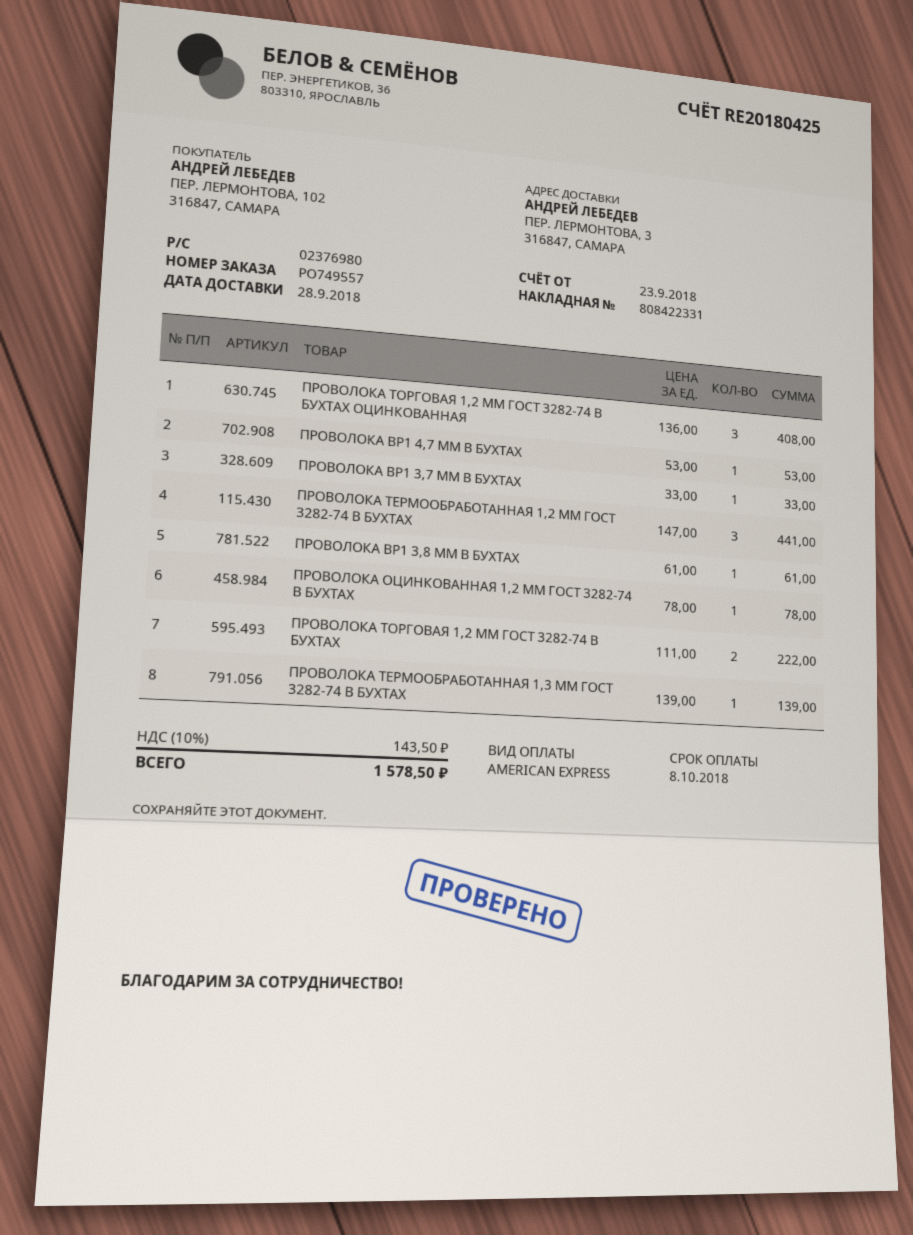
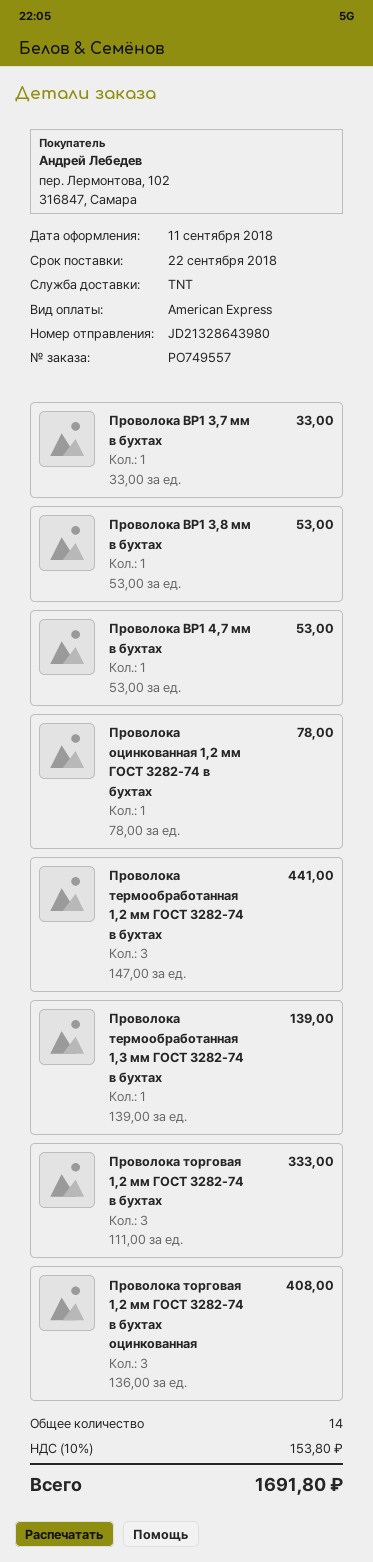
delivery date: 2018-09-28 -> 2018-09-22
ПРОВОЛОКА ВР1 3,8 ММ В БУХТАХ: 1 x 61.00 = 61.00 -> 1 x 53.00 = 53.00
ПРОВОЛОКА ТОРГОВАЯ 1,2 ММ ГОСТ 3282-74 В БУХТАХ: 2 x 111.00 = 222.00 -> 3 x 111.00 = 333.00
tax: 10% = 143.50 -> 10% = 153.80
total: 1578.50 -> 1691.80

